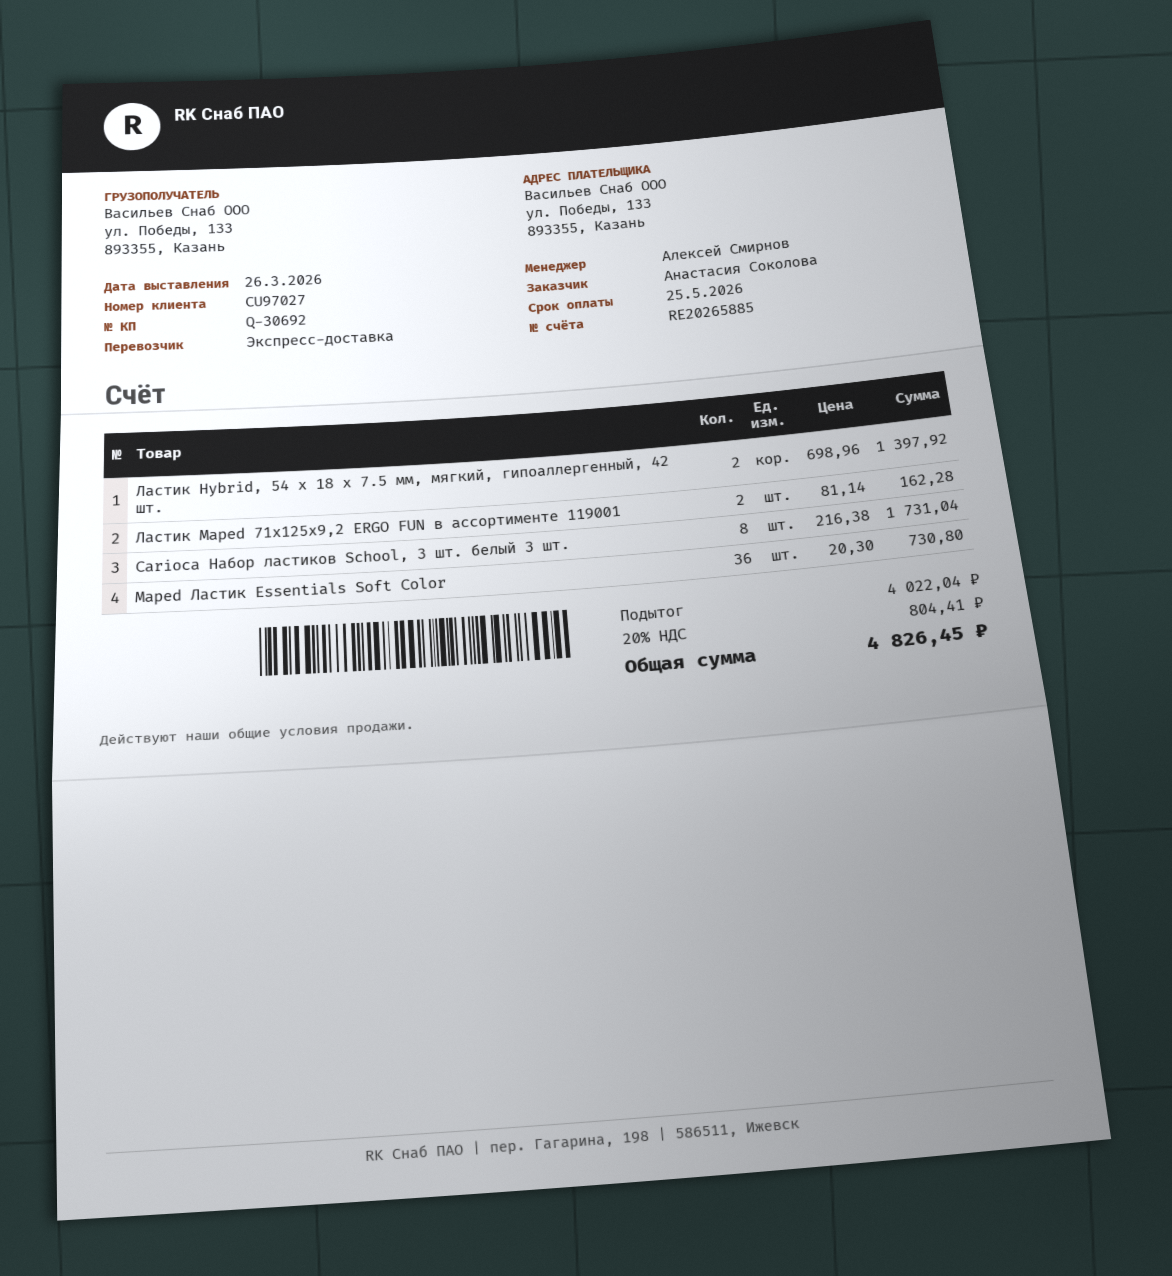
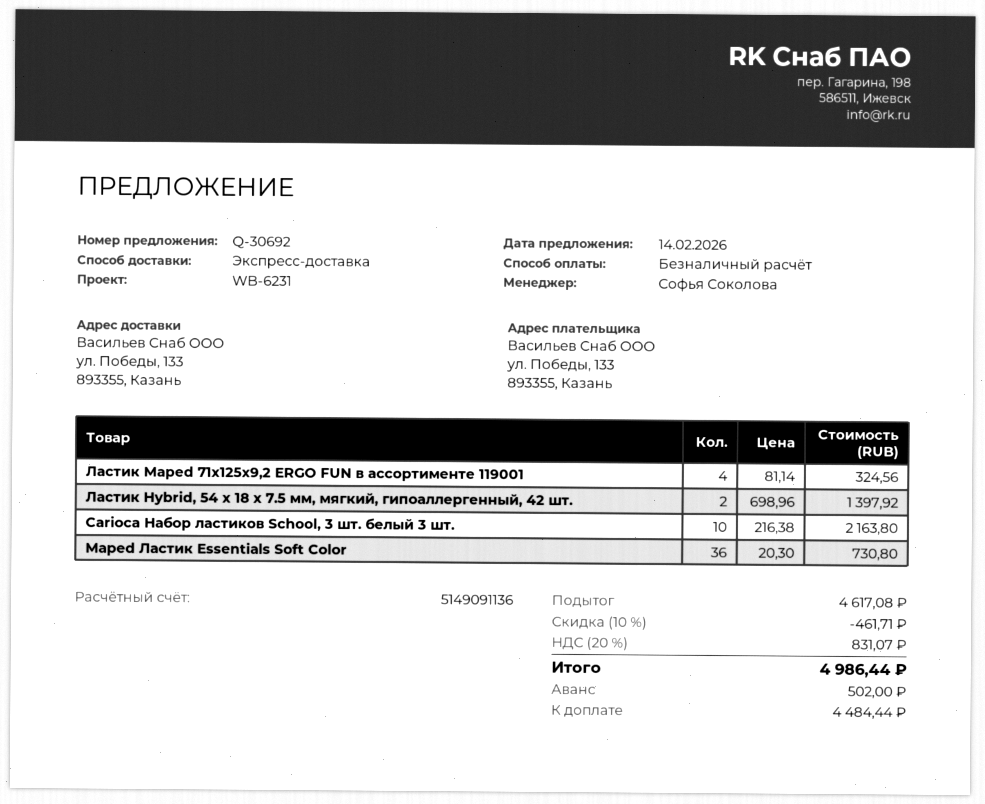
sales rep: Алексей Смирнов -> Софья Соколова
Ластик Maped 71х125х9,2 ERGO FUN в ассортименте 119001: 2 x 81.14 = 162.28 -> 4 x 81.14 = 324.56
Carioca Набор ластиков School, 3 шт. белый 3 шт.: 8 x 216.38 = 1731.04 -> 10 x 216.38 = 2163.80
subtotal: 4022.04 -> 4617.08
discount: none -> 10% = 461.71
tax: 20% = 804.41 -> 20% = 831.07
total: 4826.45 -> 4986.44

